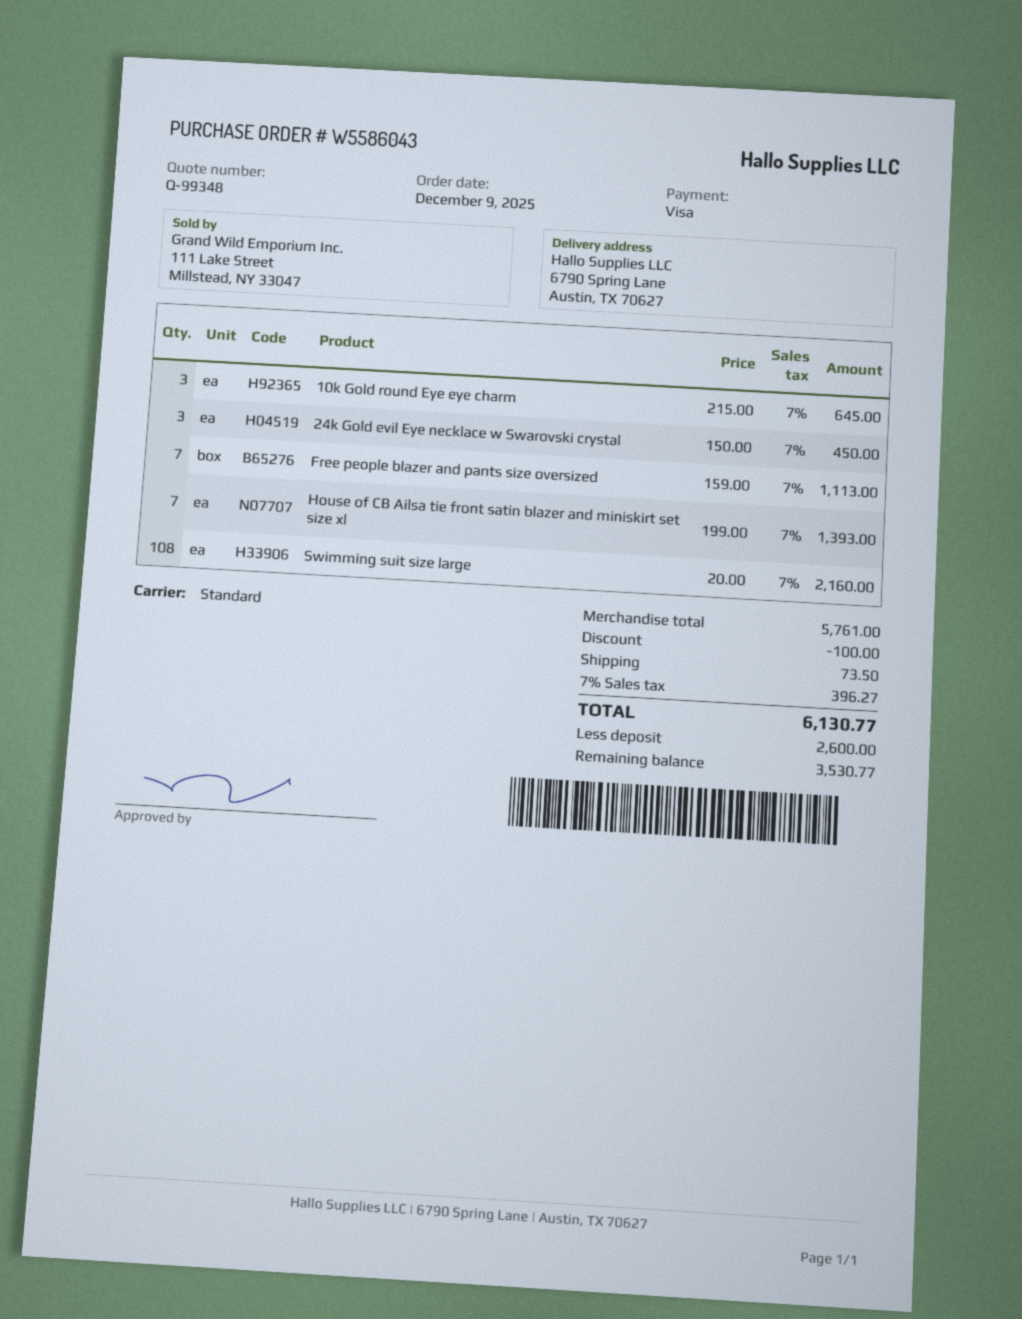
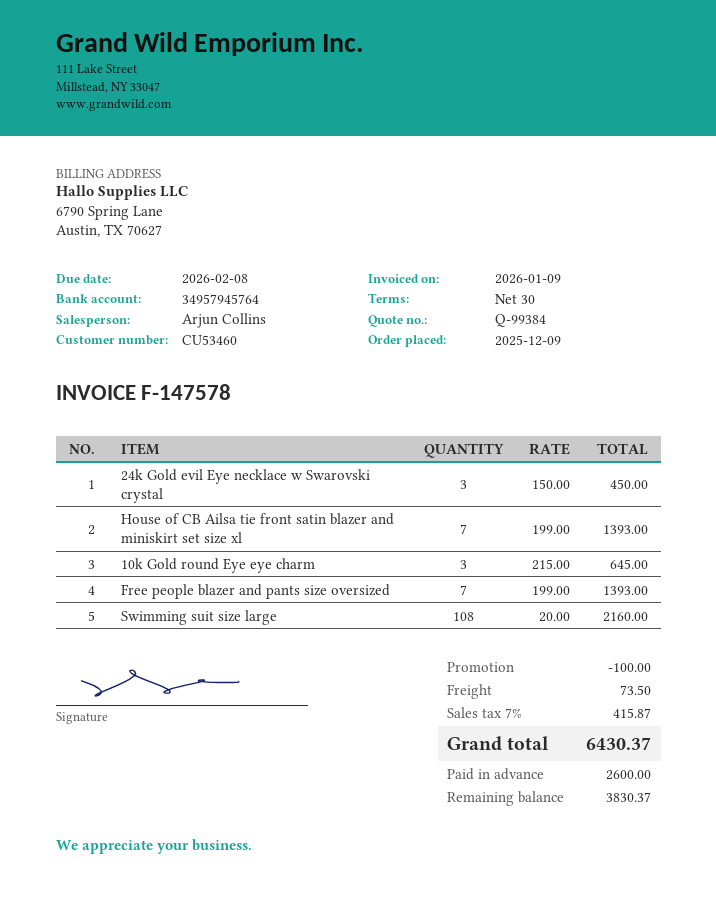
quote number: Q-99348 -> Q-99384
Free people blazer and pants size oversized: 7 x 159.00 = 1113.00 -> 7 x 199.00 = 1393.00
tax: 7% = 396.27 -> 7% = 415.87
total: 6130.77 -> 6430.37
balance: 3530.77 -> 3830.37

